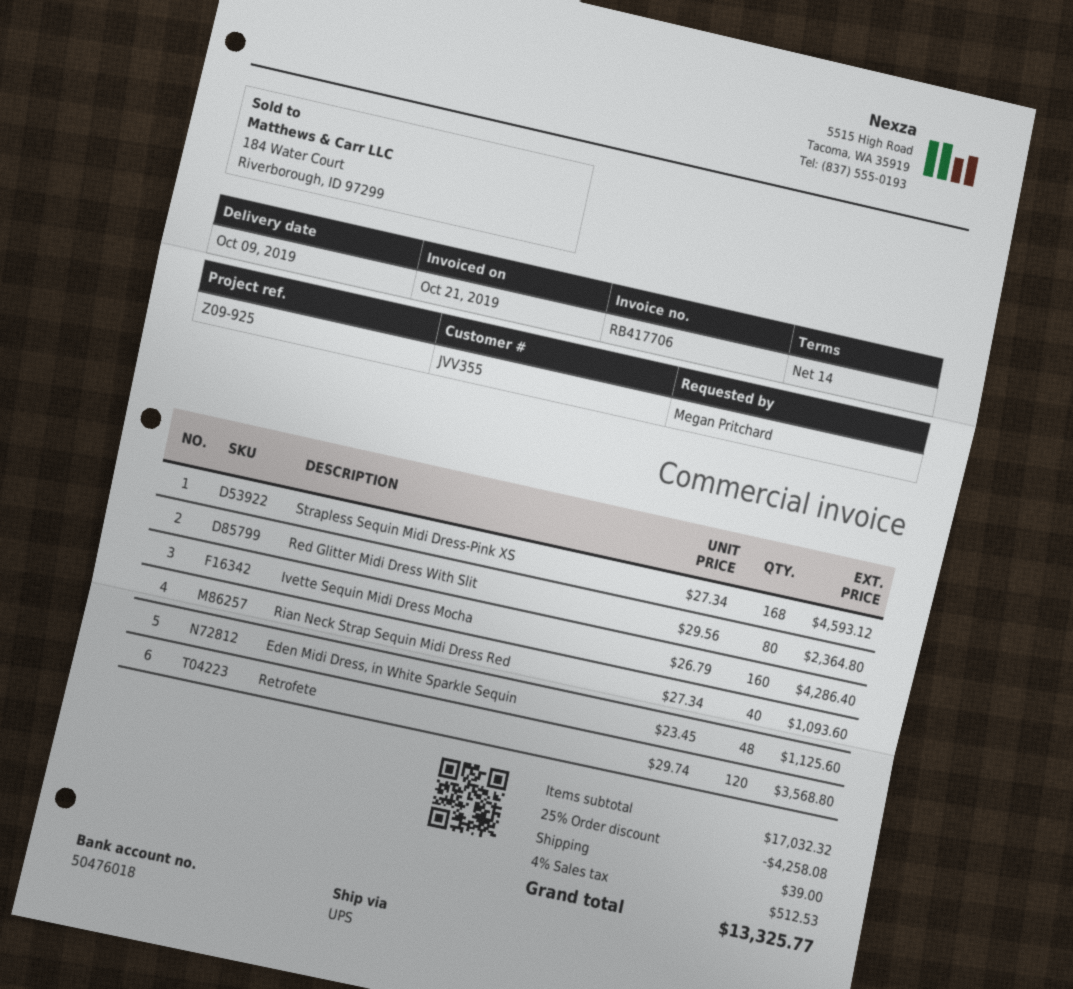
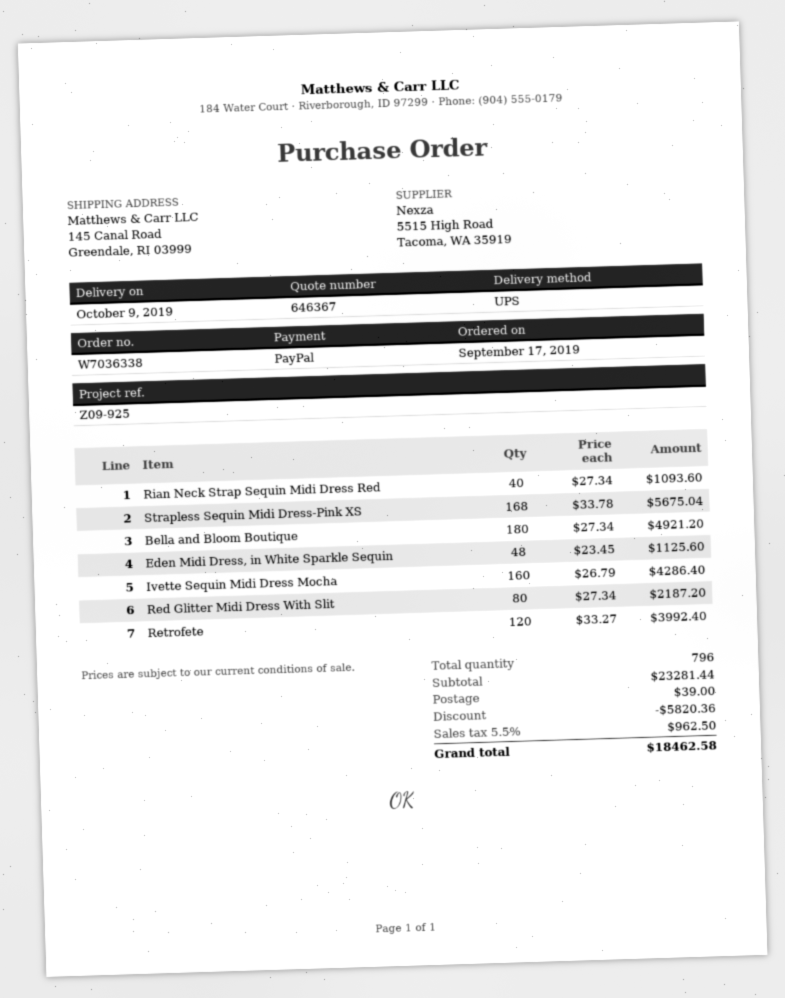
Strapless Sequin Midi Dress-Pink XS: 168 x 27.34 = 4593.12 -> 168 x 33.78 = 5675.04
Red Glitter Midi Dress With Slit: 80 x 29.56 = 2364.80 -> 80 x 27.34 = 2187.20
Retrofete: 120 x 29.74 = 3568.80 -> 120 x 33.27 = 3992.40
Bella and Bloom Boutique: none -> 180 x 27.34 = 4921.20
subtotal: 17032.32 -> 23281.44
discount: 4258.08 -> 5820.36
tax: 4% = 512.53 -> 5.5% = 962.50
total: 13325.77 -> 18462.58

